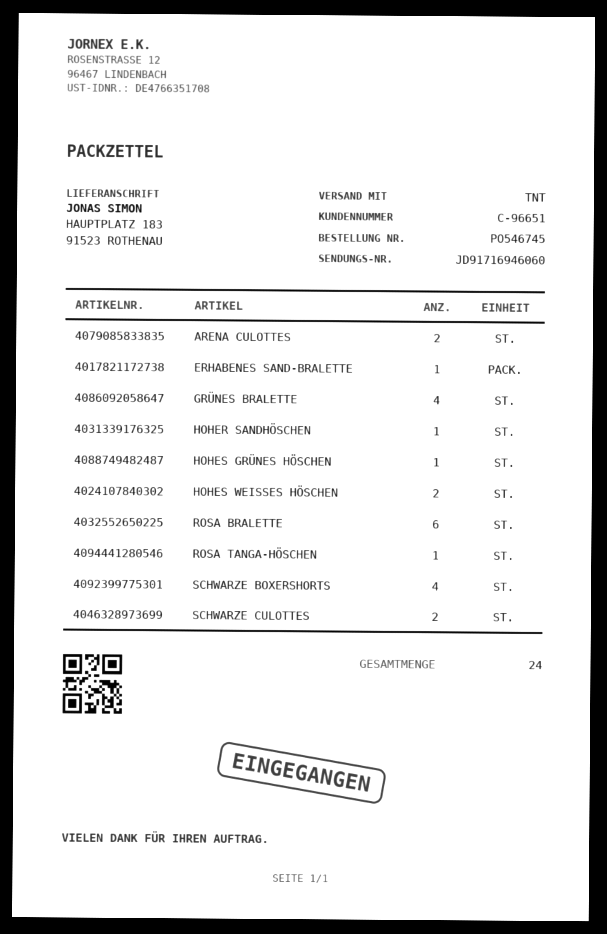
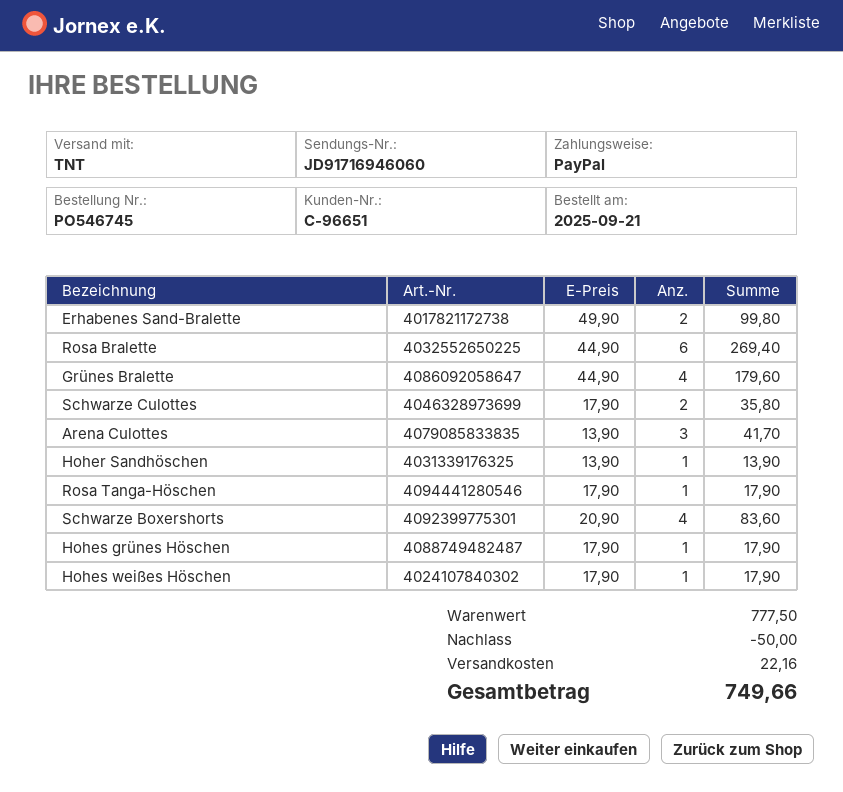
ARENA CULOTTES: 2 -> 3
ERHABENES SAND-BRALETTE: 1 -> 2
HOHES WEISSES HÖSCHEN: 2 -> 1

